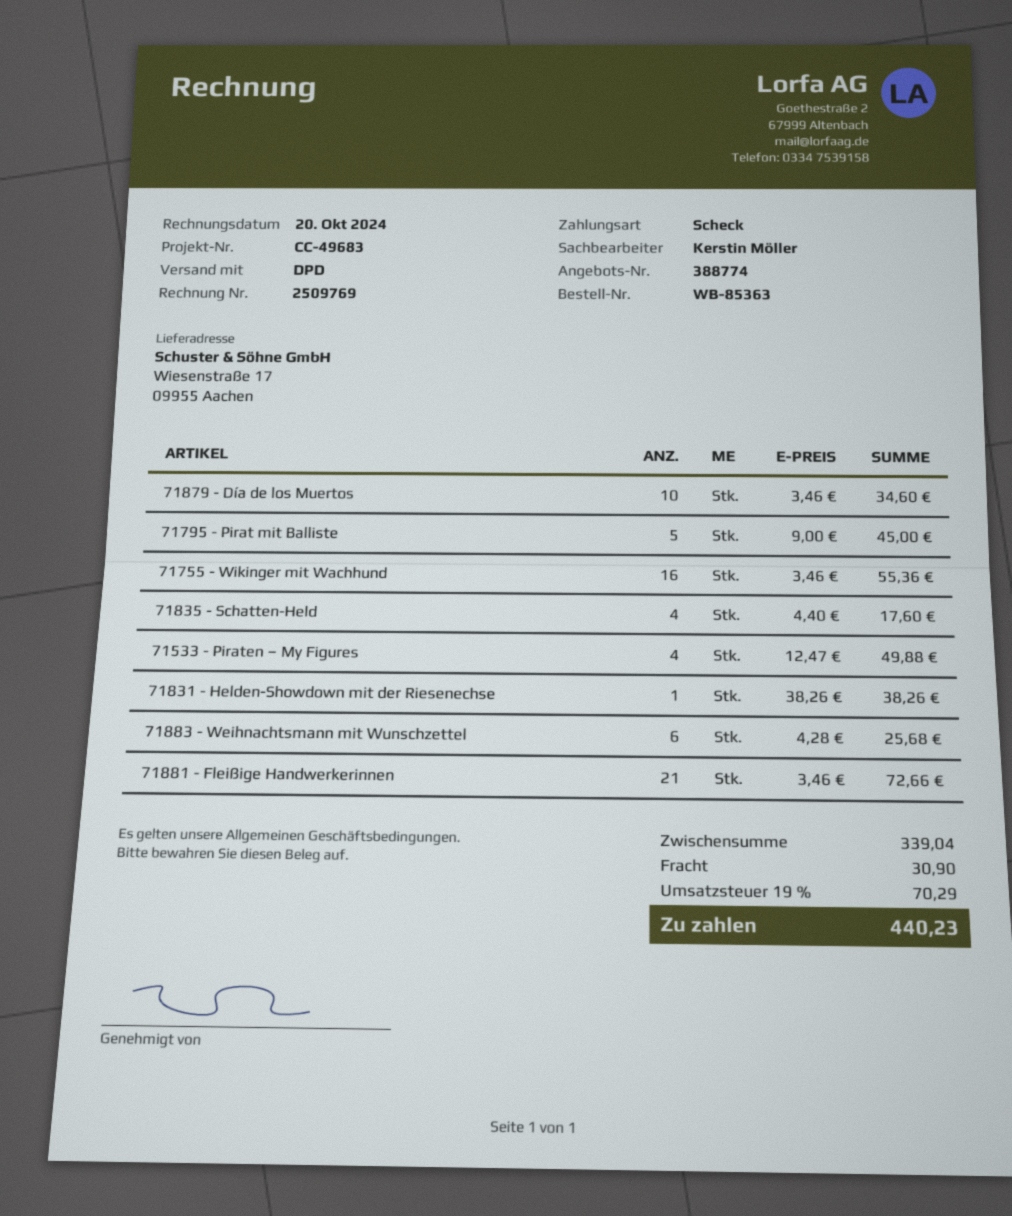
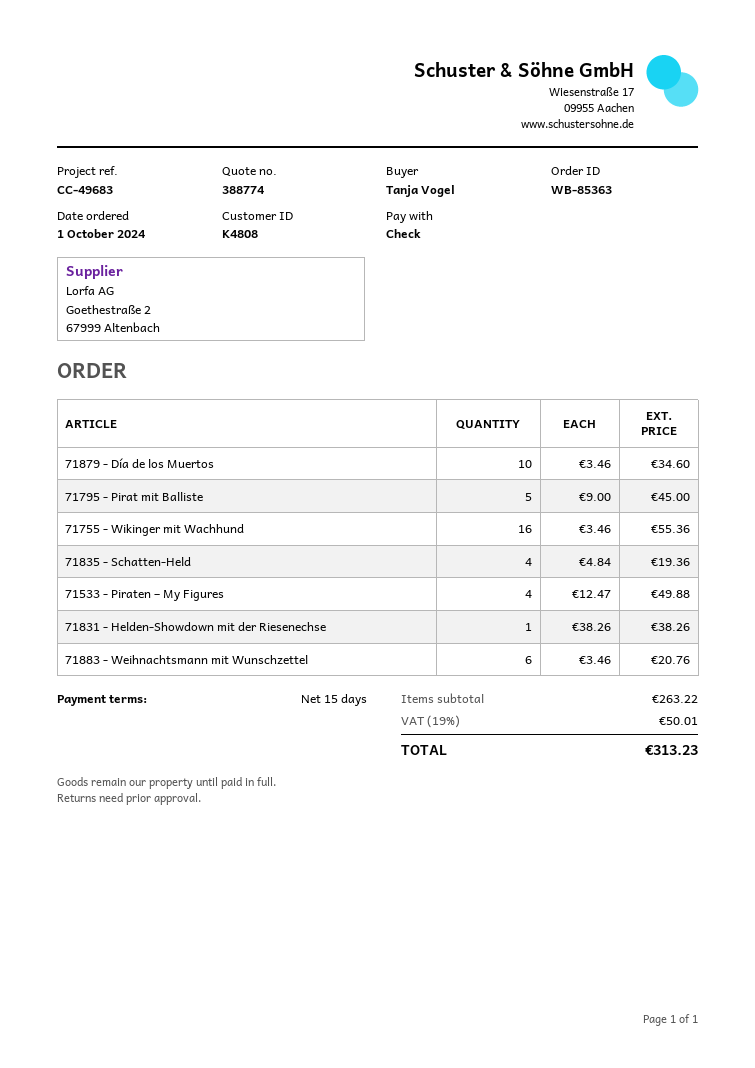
71835 - Schatten-Held: 4 x 4.40 = 17.60 -> 4 x 4.84 = 19.36
71883 - Weihnachtsmann mit Wunschzettel: 6 x 4.28 = 25.68 -> 6 x 3.46 = 20.76
71881 - Fleißige Handwerkerinnen: 21 x 3.46 = 72.66 -> none
subtotal: 339.04 -> 263.22
shipping: 30.90 -> none
tax: 19% = 70.29 -> 19% = 50.01
total: 440.23 -> 313.23

